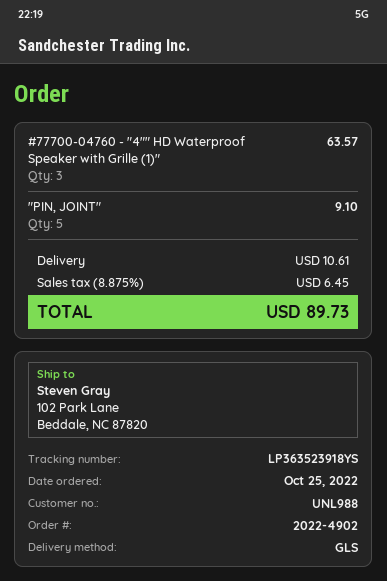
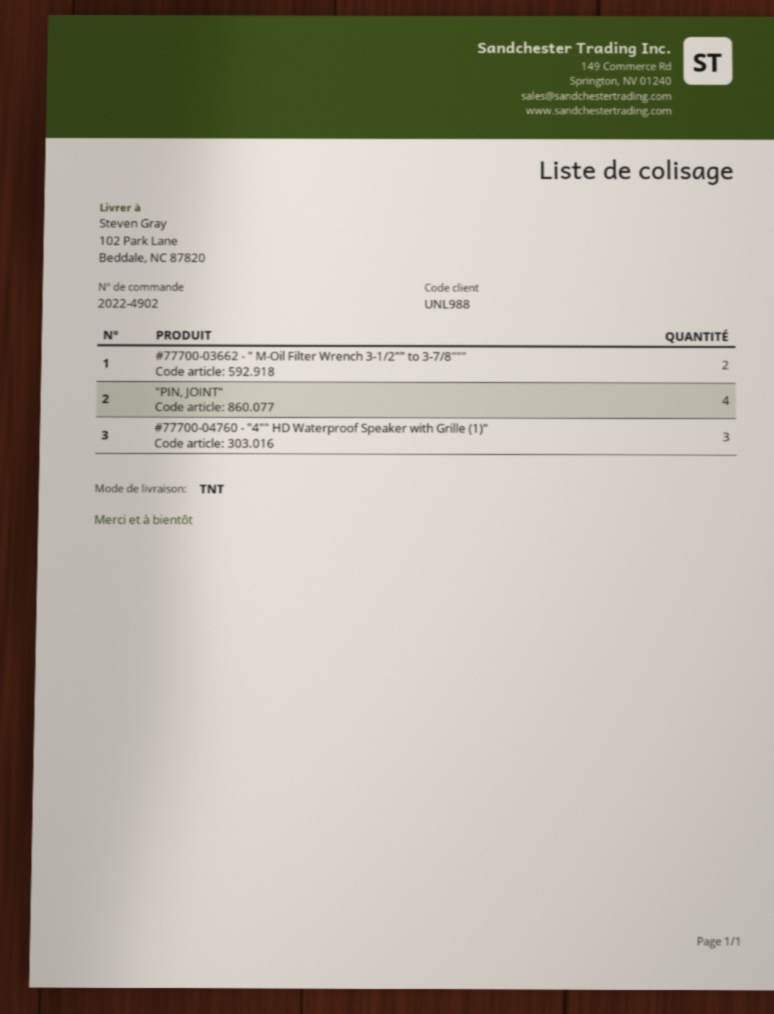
shipping method: GLS -> TNT
"PIN, JOINT": 5 -> 4
#77700-03662 - " M-Oil Filter Wrench 3-1/2"" to 3-7/8""": none -> 2

